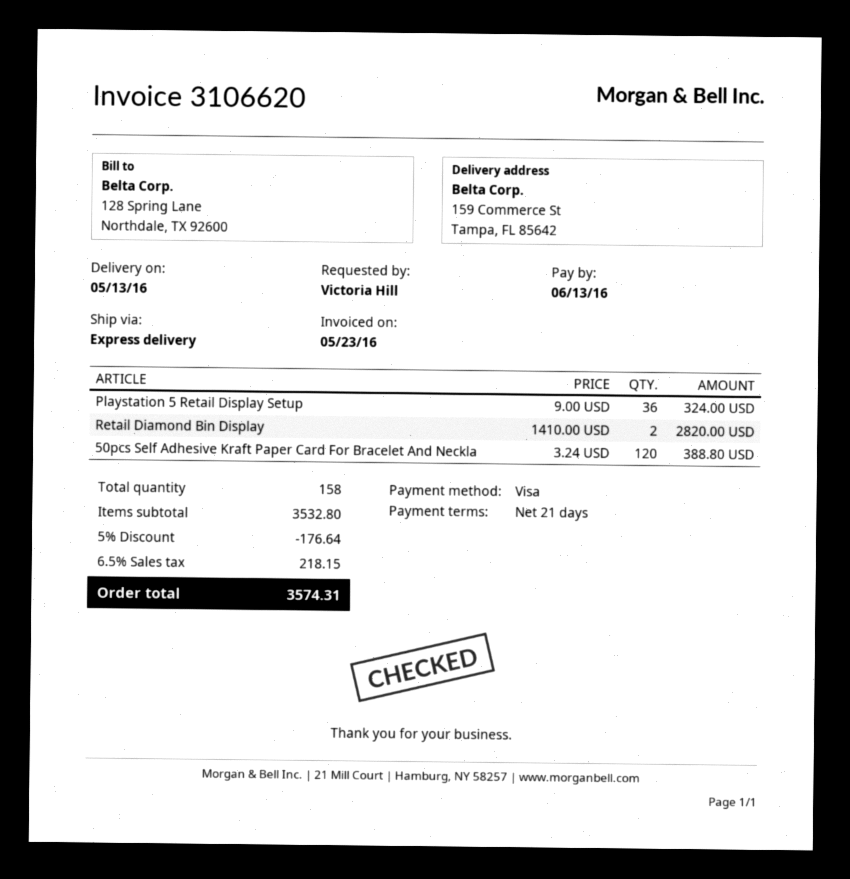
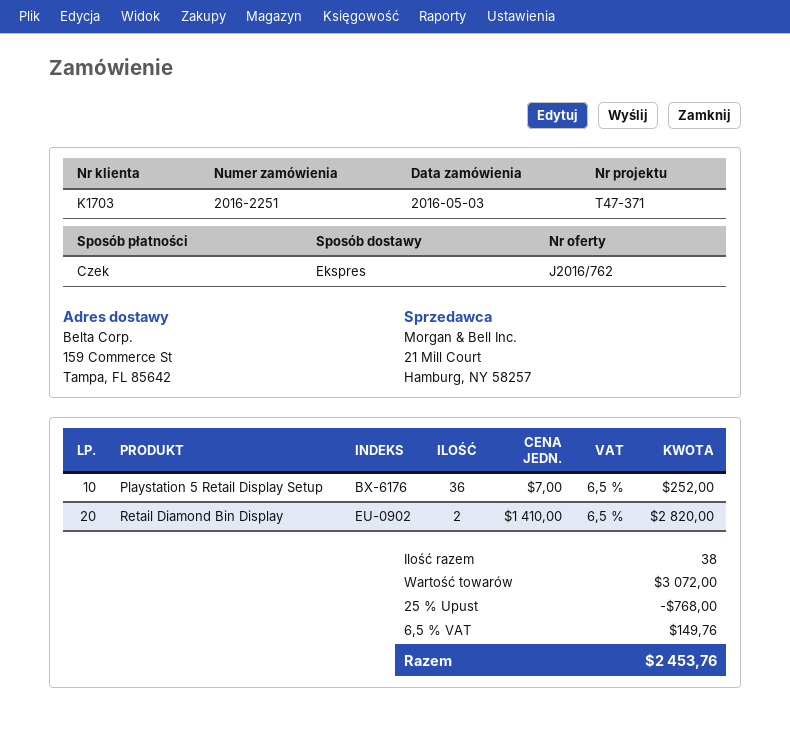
payment method: Visa -> cheque
Playstation 5 Retail Display Setup: 36 x 9.00 = 324.00 -> 36 x 7.00 = 252.00
50pcs Self Adhesive Kraft Paper Card For Bracelet And Neckla: 120 x 3.24 = 388.80 -> none
total quantity: 158 -> 38
subtotal: 3532.80 -> 3072.00
discount: 5% = 176.64 -> 25% = 768.00
tax: 6.5% = 218.15 -> 6.5% = 149.76
total: 3574.31 -> 2453.76

